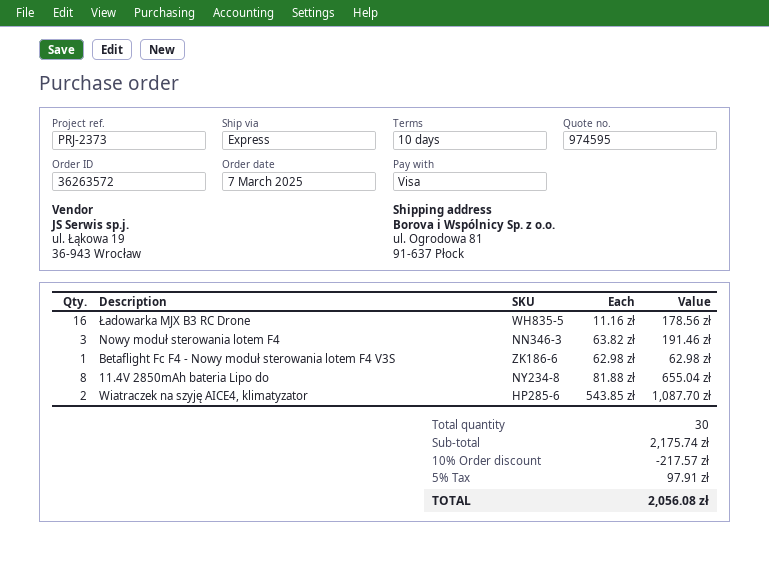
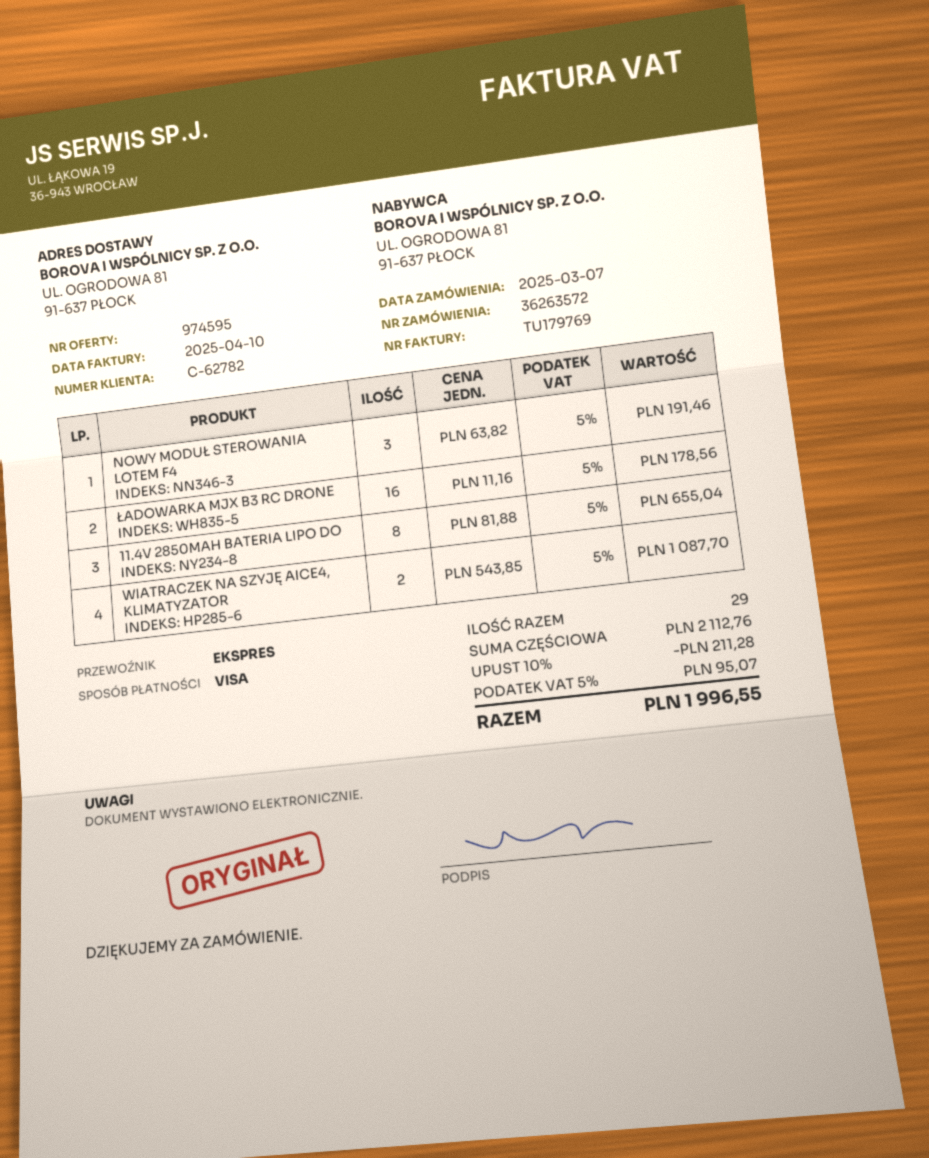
Betaflight Fc F4 - Nowy moduł sterowania lotem F4 V3S: 1 x 62.98 = 62.98 -> none
total quantity: 30 -> 29
subtotal: 2175.74 -> 2112.76
discount: 10% = 217.57 -> 10% = 211.28
tax: 5% = 97.91 -> 5% = 95.07
total: 2056.08 -> 1996.55

